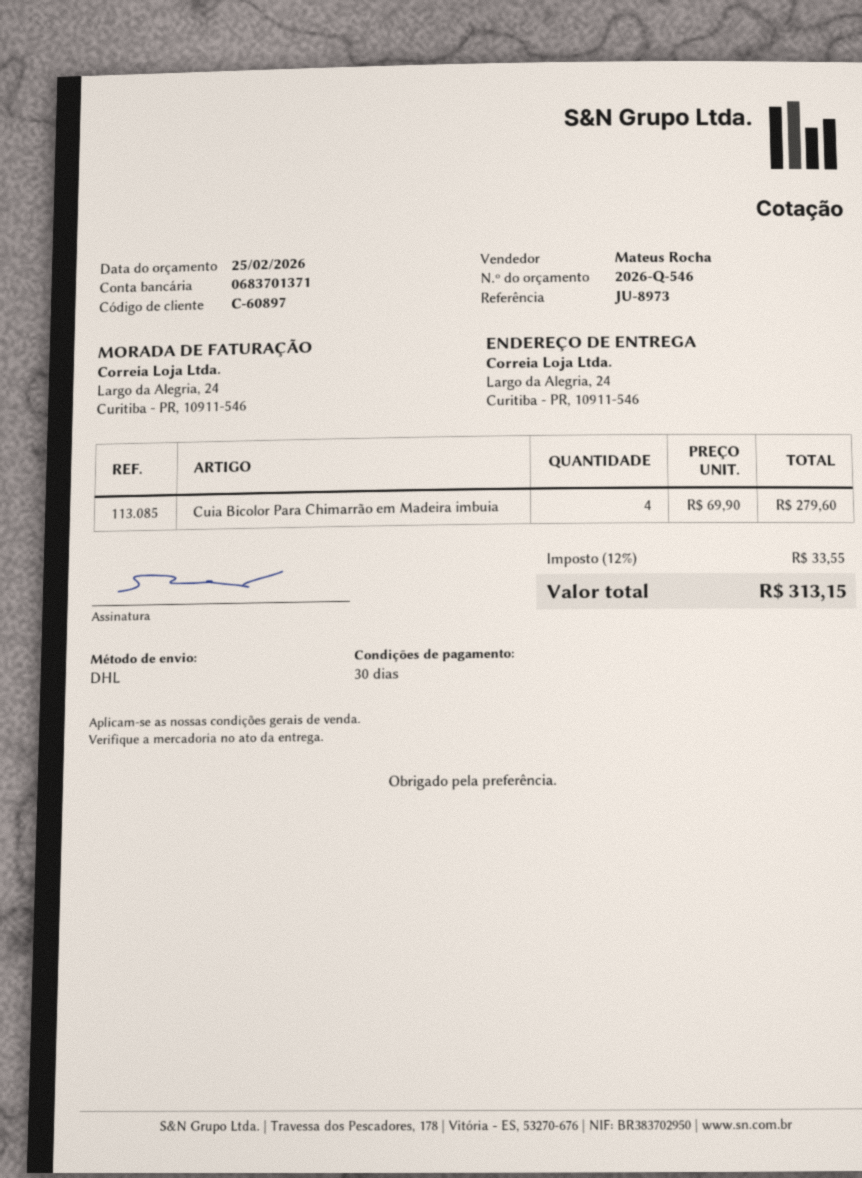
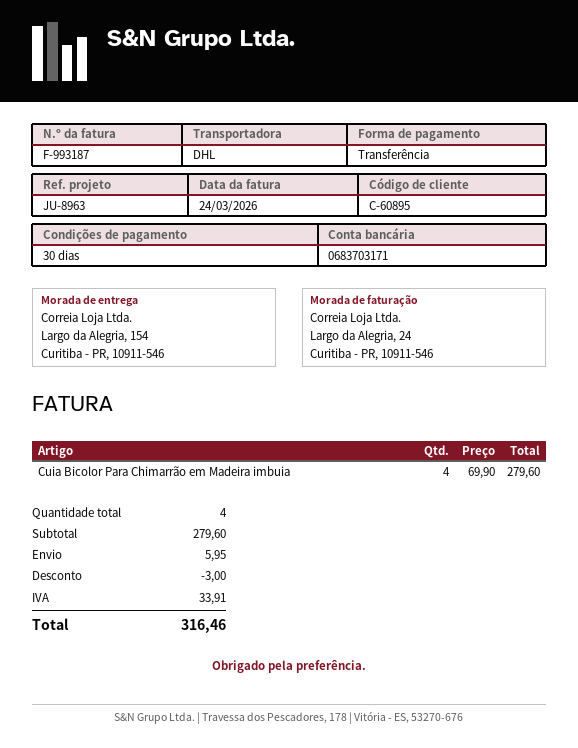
customer number: C-60897 -> C-60895
reference: JU-8973 -> JU-8963
bank account: 0683701371 -> 0683703171
ship to: Largo da Alegria, 24, Curitiba - PR, 10911-546 -> Largo da Alegria, 154, Curitiba - PR, 10911-546
discount: none -> 3.00
shipping: none -> 5.95
tax: 33.55 -> 33.91
total: 313.15 -> 316.46

